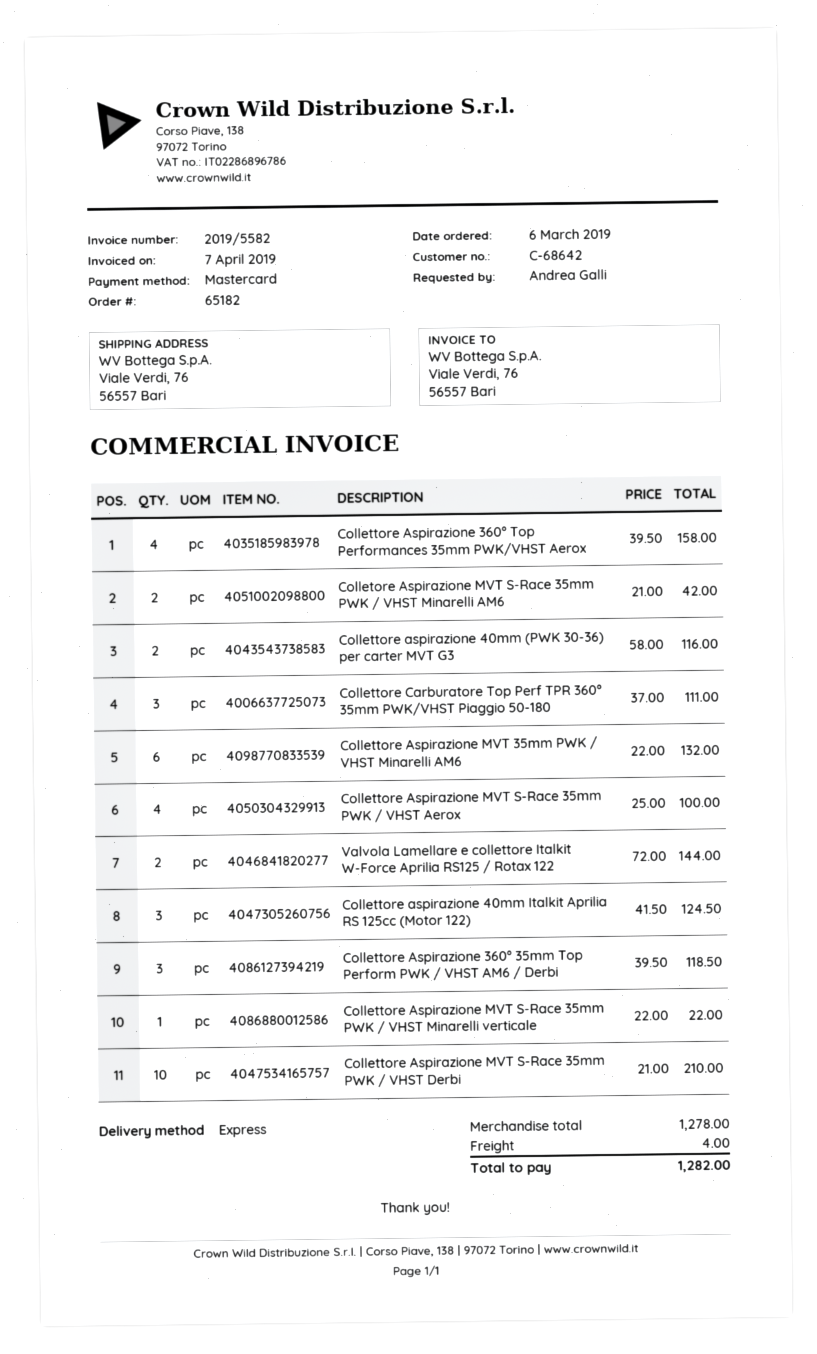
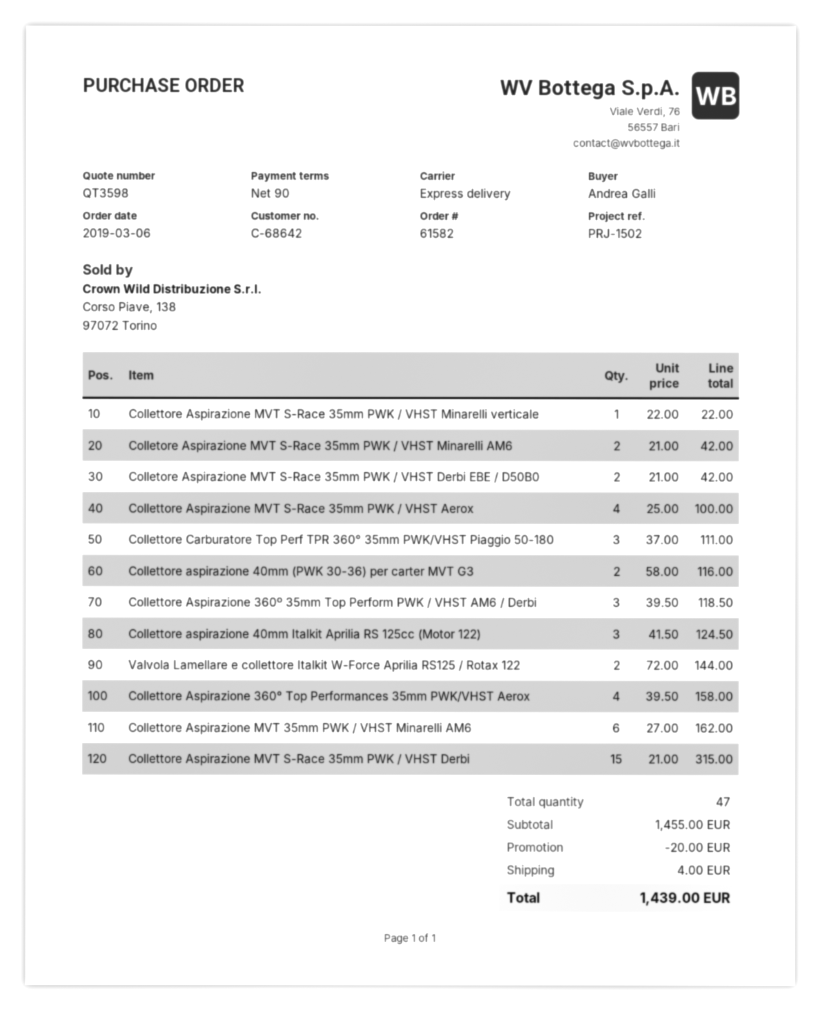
order number: 65182 -> 61582
Collettore Aspirazione MVT 35mm PWK / VHST Minarelli AM6: 6 x 22.00 = 132.00 -> 6 x 27.00 = 162.00
Collettore Aspirazione MVT S-Race 35mm PWK / VHST Derbi: 10 x 21.00 = 210.00 -> 15 x 21.00 = 315.00
Colletore Aspirazione MVT S-Race 35mm PWK / VHST Derbi EBE / D50B0: none -> 2 x 21.00 = 42.00
subtotal: 1278.00 -> 1455.00
discount: none -> 20.00
total: 1282.00 -> 1439.00

